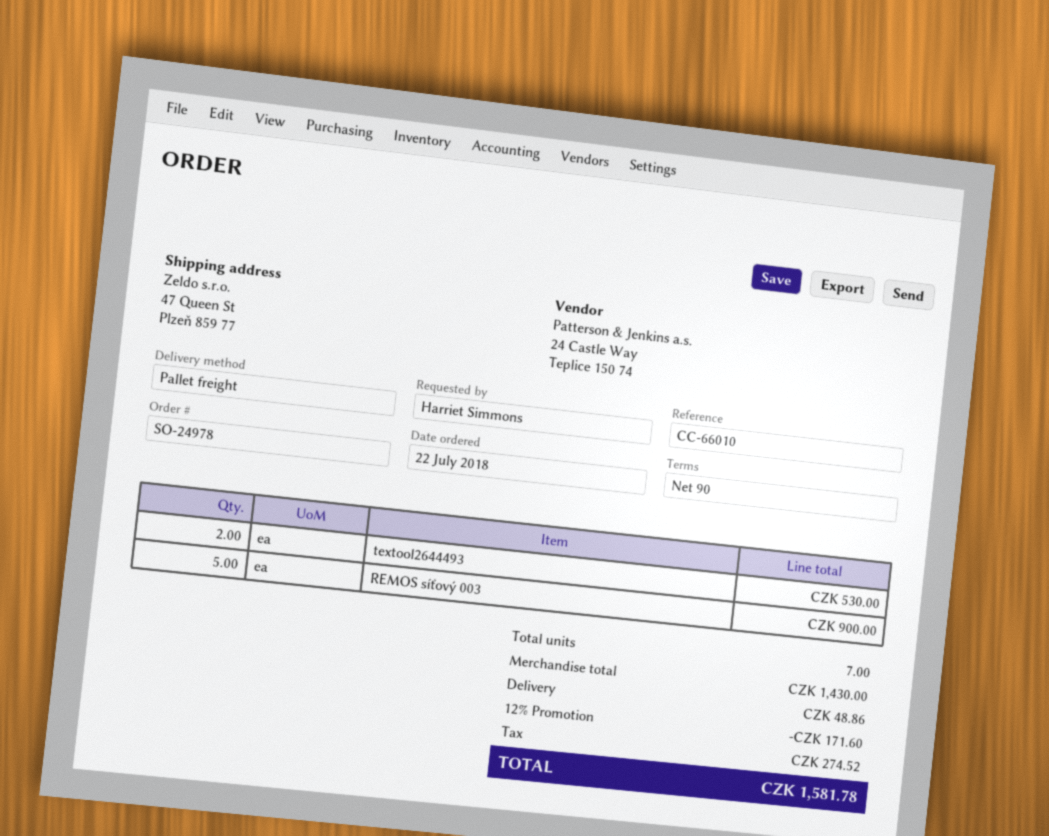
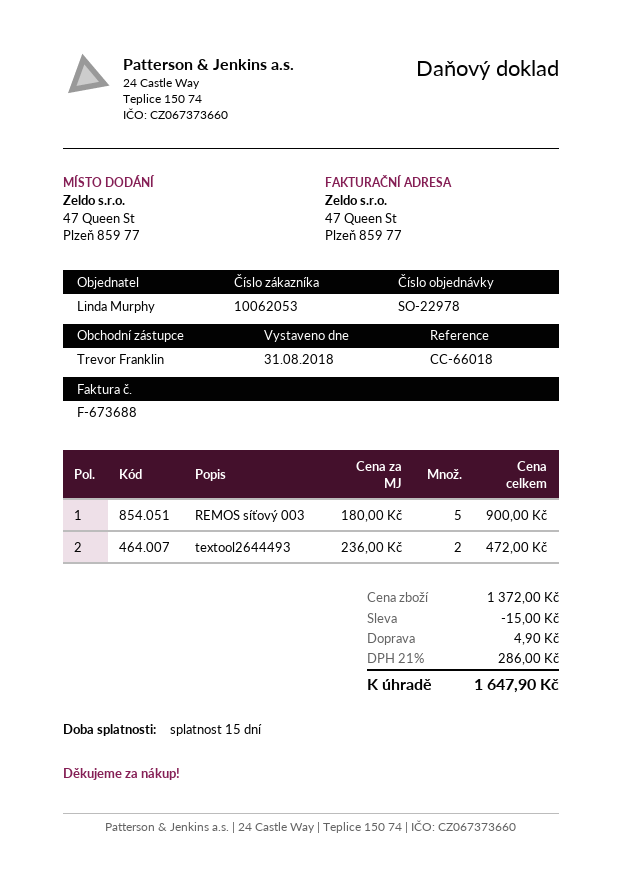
order number: SO-24978 -> SO-22978
payment terms: 90 days -> 15 days
reference: CC-66010 -> CC-66018
ordered by: Harriet Simmons -> Linda Murphy
textool2644493: 2 for 530.00 -> 2 for 472.00
subtotal: 1430.00 -> 1372.00
discount: 171.60 -> 15.00
shipping: 48.86 -> 4.90
tax: 274.52 -> 286.00
total: 1581.78 -> 1647.90

